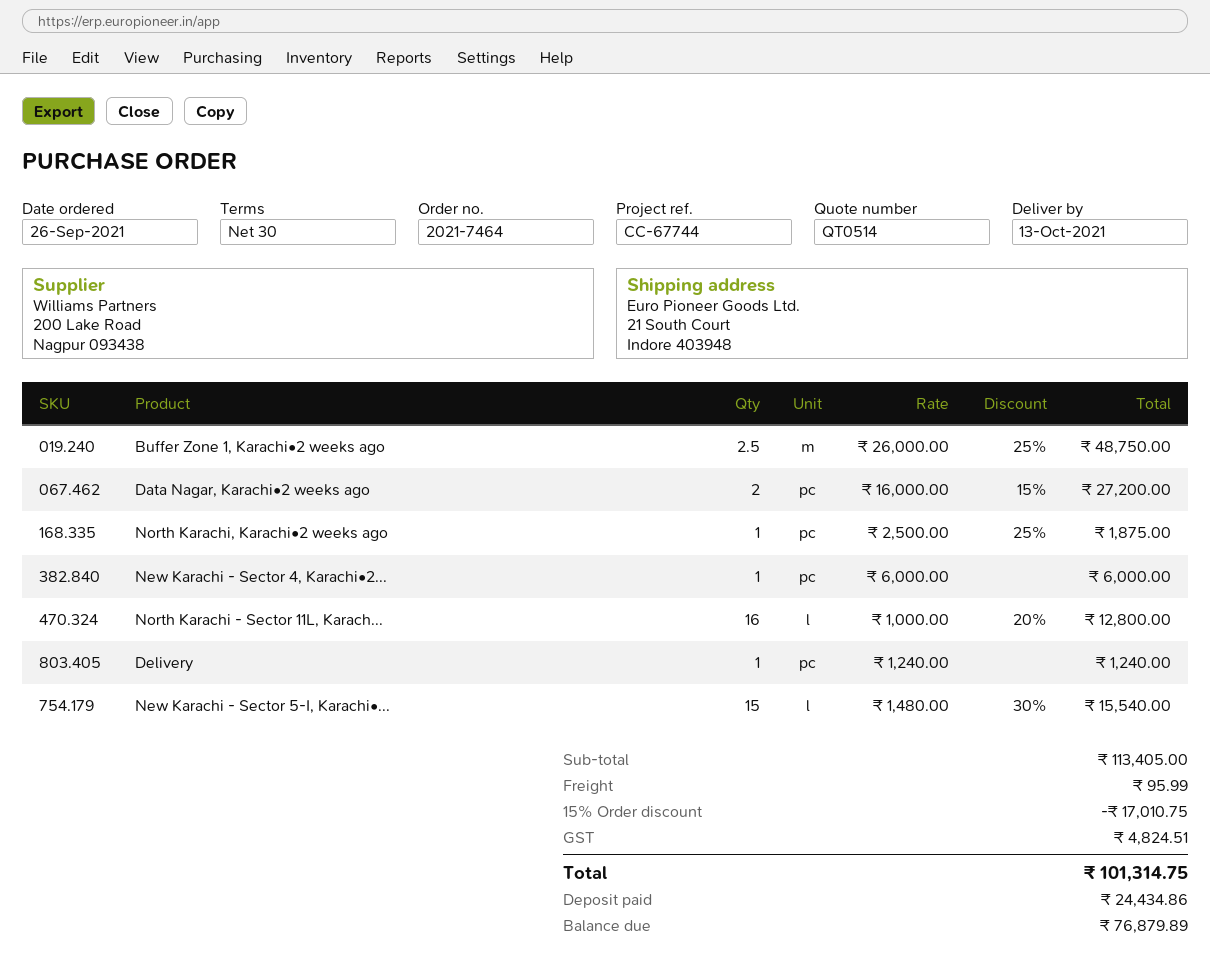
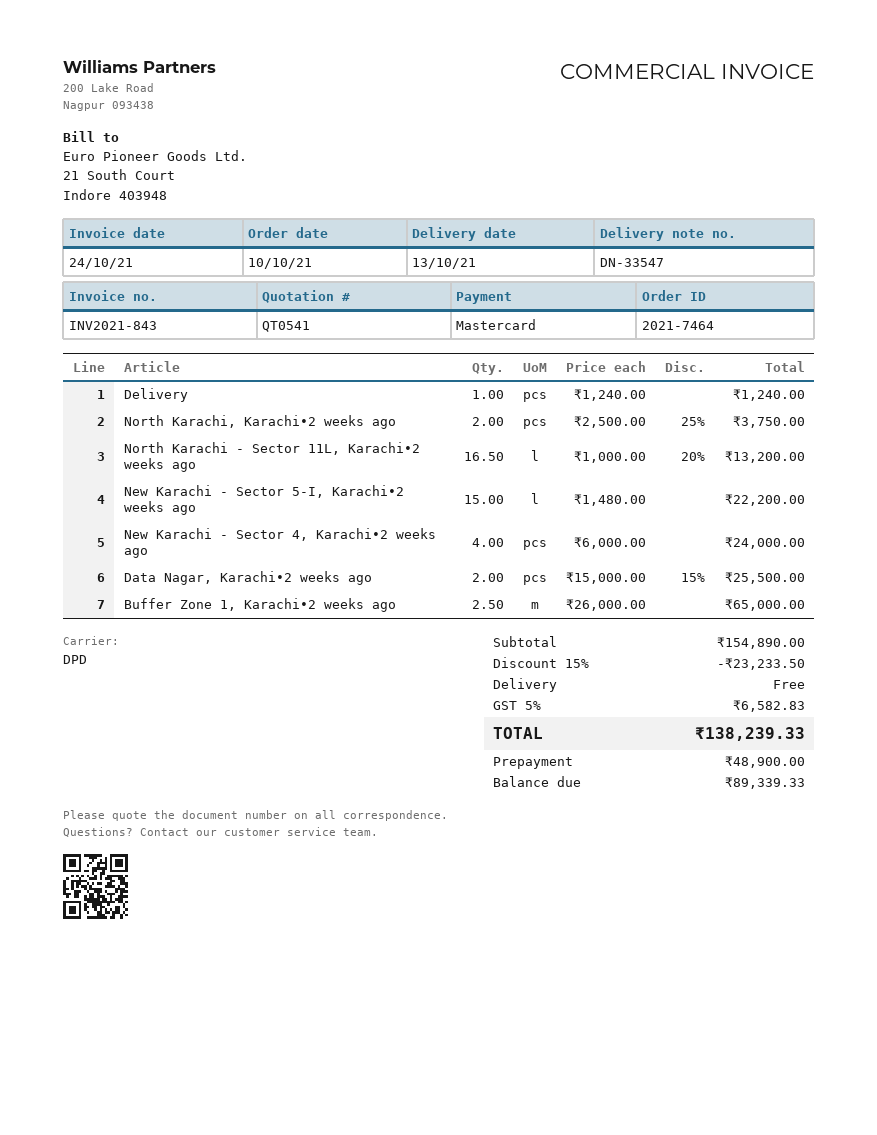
quote number: QT0514 -> QT0541
order date: 2021-09-26 -> 2021-10-10
Buffer Zone 1, Karachi•2 weeks ago: 2.5 x 26000.00 - 25% = 48750.00 -> 2.5 x 26000.00 = 65000.00
Data Nagar, Karachi•2 weeks ago: 2 x 16000.00 - 15% = 27200.00 -> 2 x 15000.00 - 15% = 25500.00
North Karachi, Karachi•2 weeks ago: 1 x 2500.00 - 25% = 1875.00 -> 2 x 2500.00 - 25% = 3750.00
New Karachi - Sector 4, Karachi•2...: 1 x 6000.00 = 6000.00 -> 4 x 6000.00 = 24000.00
North Karachi - Sector 11L, Karach...: 16 x 1000.00 - 20% = 12800.00 -> 16.5 x 1000.00 - 20% = 13200.00
New Karachi - Sector 5-I, Karachi•...: 15 x 1480.00 - 30% = 15540.00 -> 15 x 1480.00 = 22200.00
subtotal: 113405.00 -> 154890.00
discount: 15% = 17010.75 -> 15% = 23233.50
shipping: 95.99 -> 0.00
tax: 4824.51 -> 6582.83
total: 101314.75 -> 138239.33
deposit: 24434.86 -> 48900.00
balance: 76879.89 -> 89339.33

